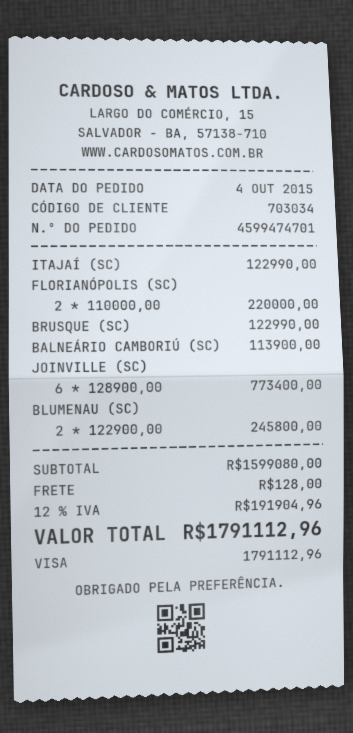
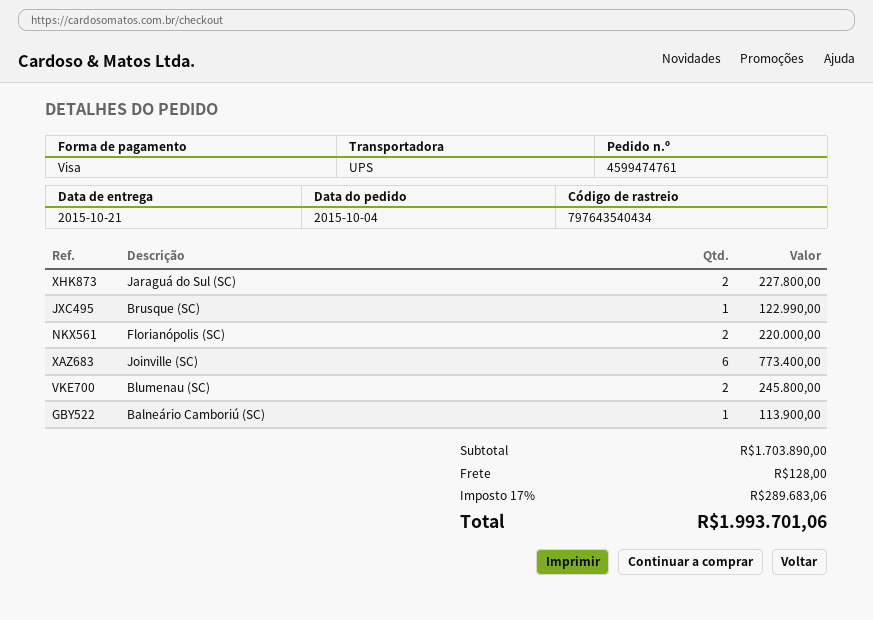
order number: 4599474701 -> 4599474761
ITAJAÍ (SC): 1 for 122990.00 -> none
Jaraguá do Sul (SC): none -> 2 for 227800.00
subtotal: 1599080.00 -> 1703890.00
tax: 12% = 191904.96 -> 17% = 289683.06
total: 1791112.96 -> 1993701.06

